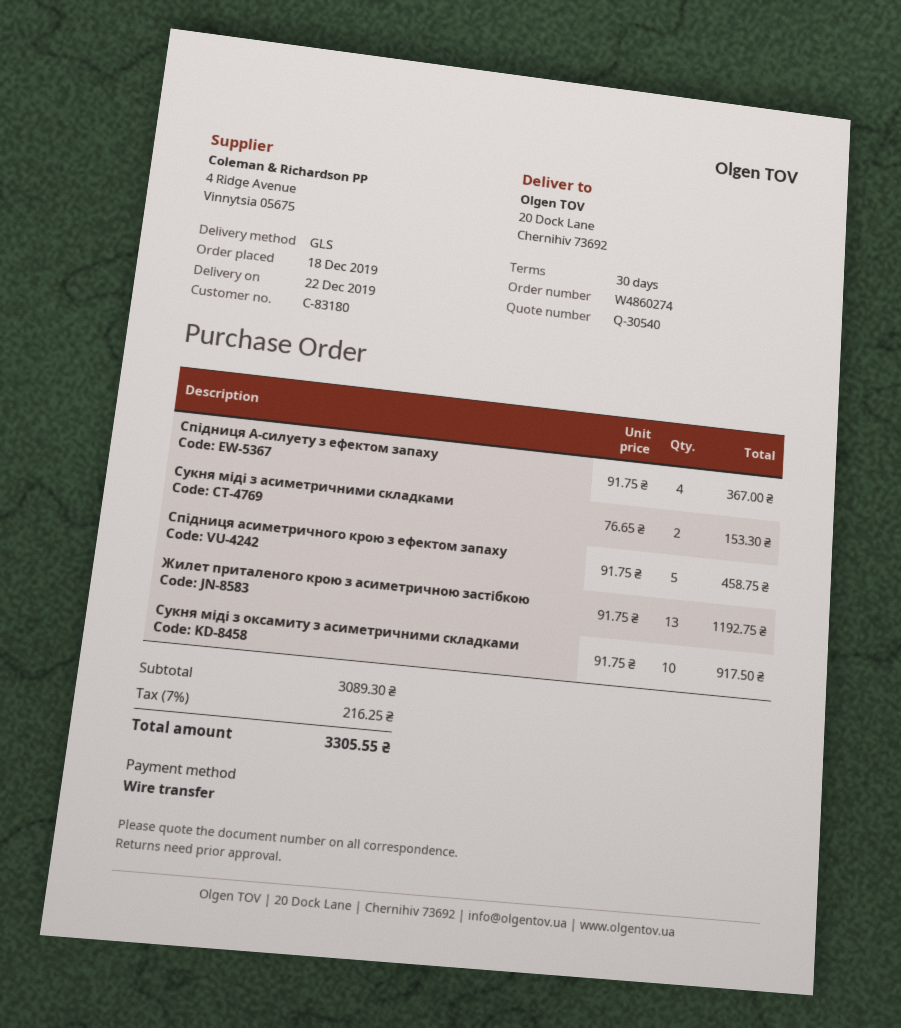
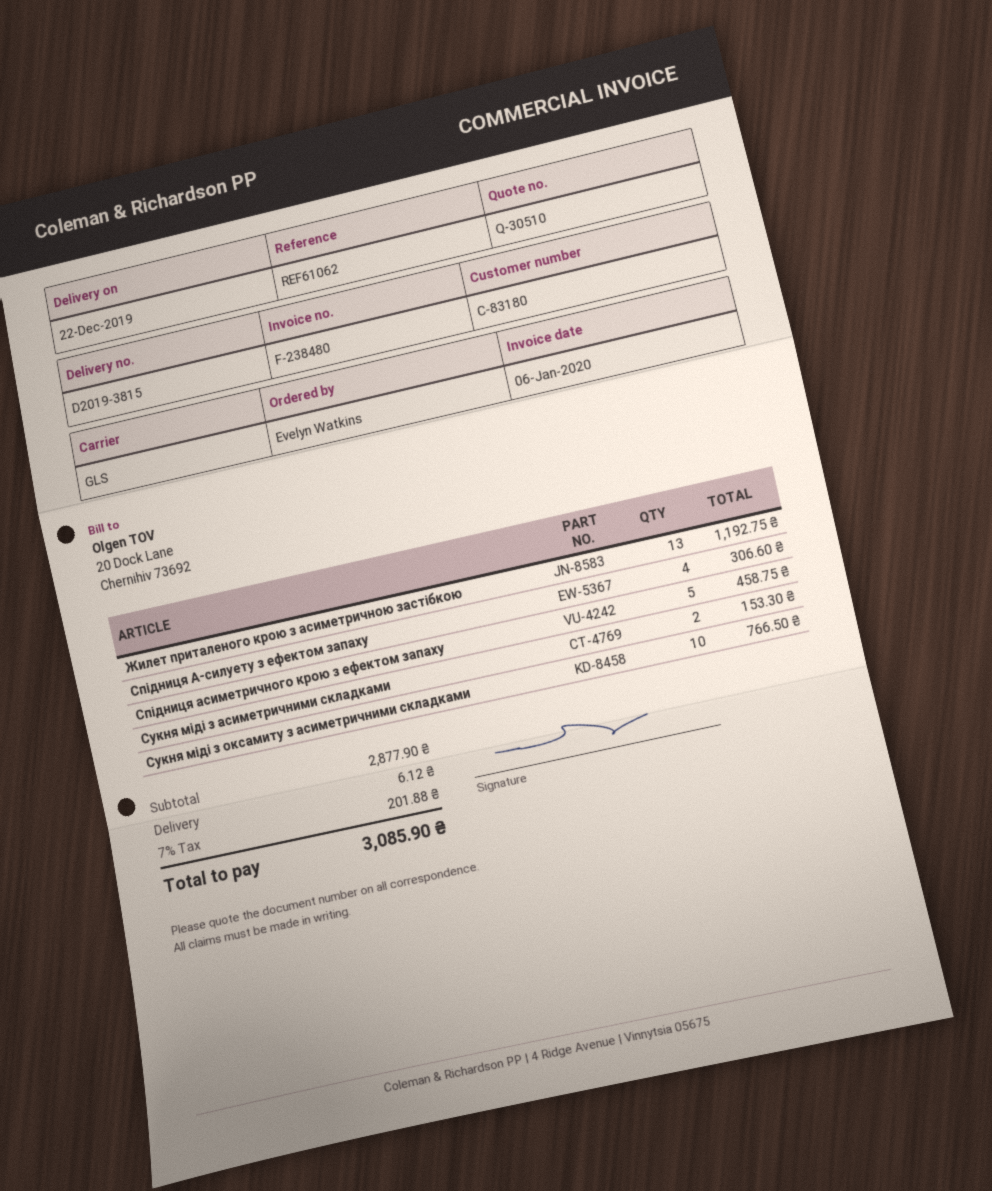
quote number: Q-30540 -> Q-30510
Спідниця А-силуету з ефектом запаху: 4 for 367.00 -> 4 for 306.60
Сукня міді з оксамиту з асиметричними складками: 10 for 917.50 -> 10 for 766.50
subtotal: 3089.30 -> 2877.90
shipping: none -> 6.12
tax: 7% = 216.25 -> 7% = 201.88
total: 3305.55 -> 3085.90

